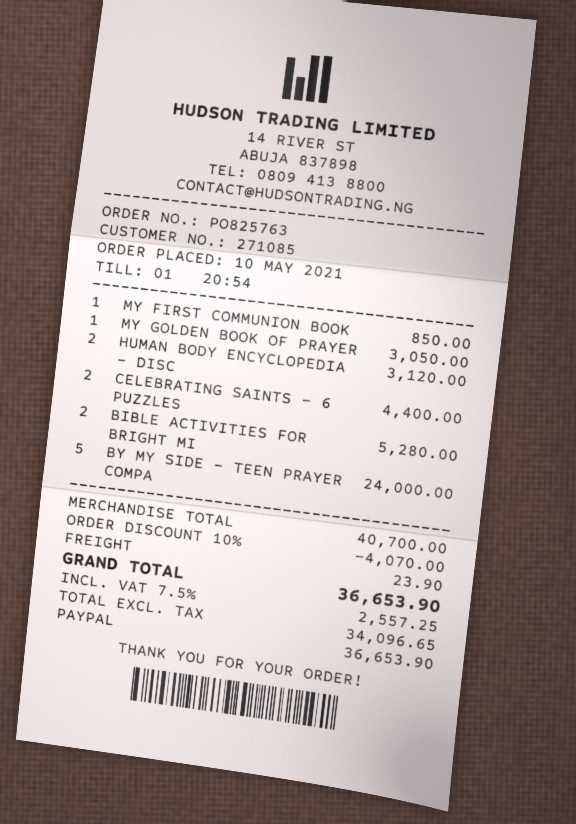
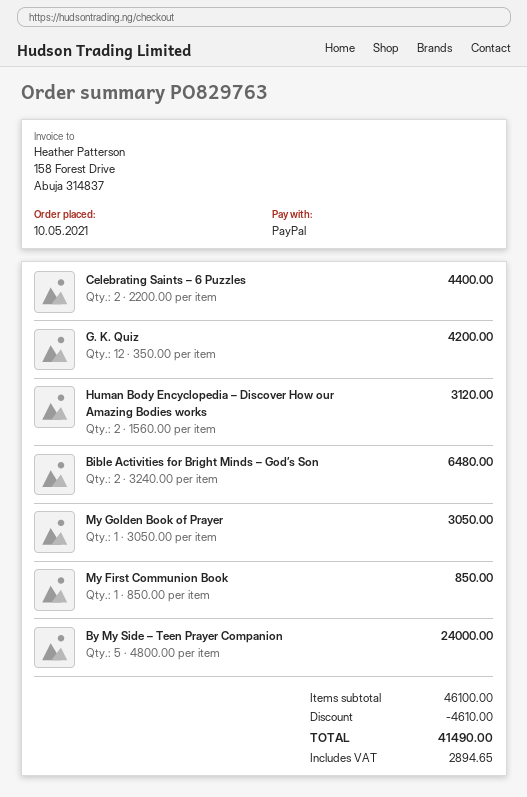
order number: PO825763 -> PO829763
BIBLE ACTIVITIES FOR BRIGHT MI: 2 for 5280.00 -> 2 for 6480.00
G. K. Quiz: none -> 12 for 4200.00
subtotal: 40700.00 -> 46100.00
discount: 4070.00 -> 4610.00
shipping: 23.90 -> none
tax: 2557.25 -> 2894.65
total: 36653.90 -> 41490.00

